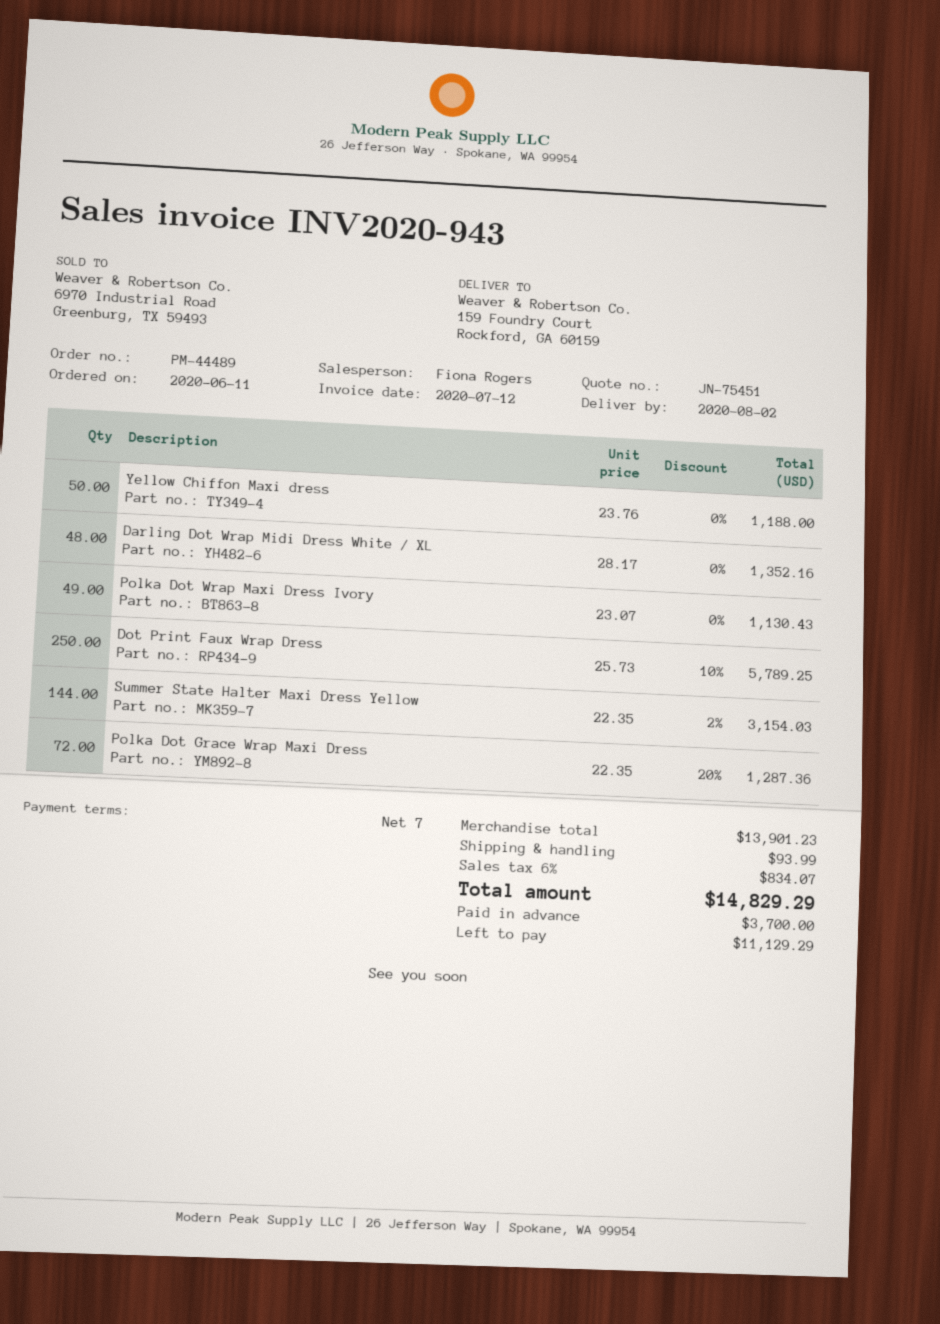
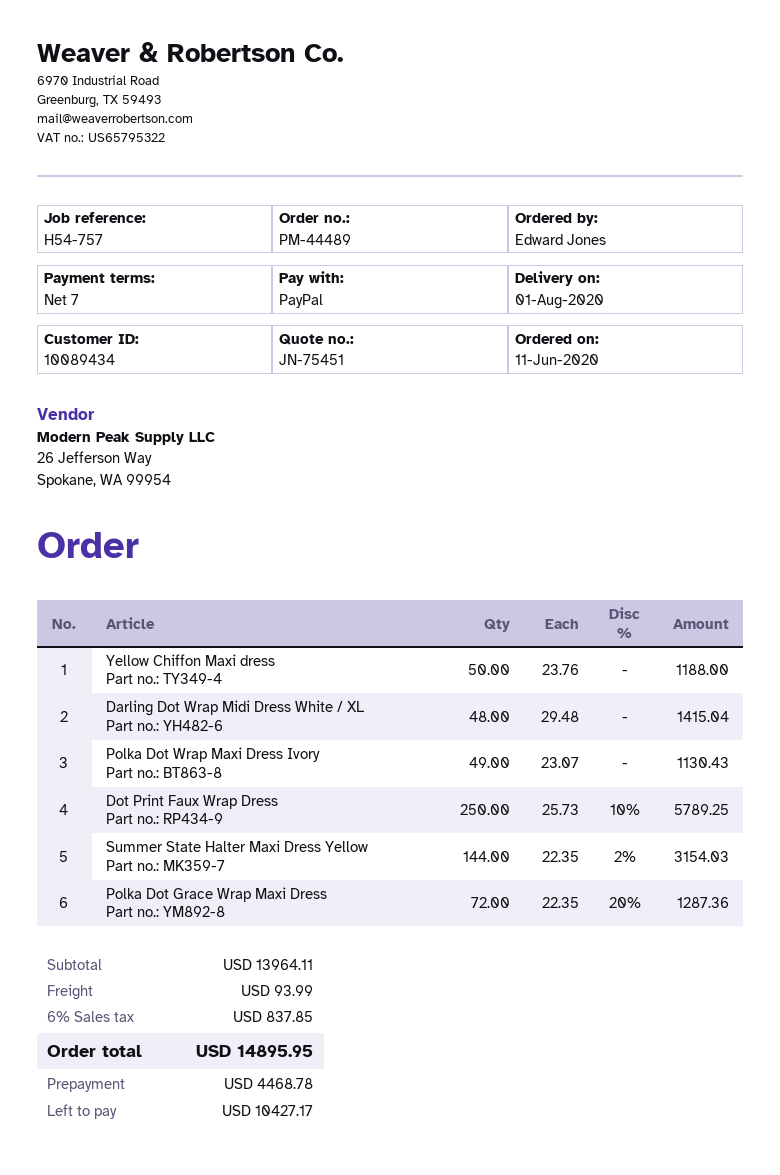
delivery date: 2020-08-02 -> 2020-08-01
Darling Dot Wrap Midi Dress White / XL: 48 x 28.17 = 1352.16 -> 48 x 29.48 = 1415.04
subtotal: 13901.23 -> 13964.11
tax: 6% = 834.07 -> 6% = 837.85
total: 14829.29 -> 14895.95
deposit: 3700.00 -> 4468.78
balance: 11129.29 -> 10427.17

